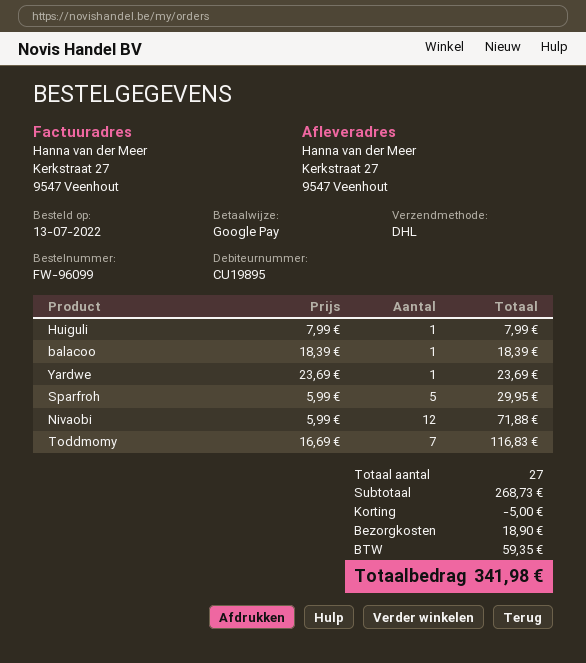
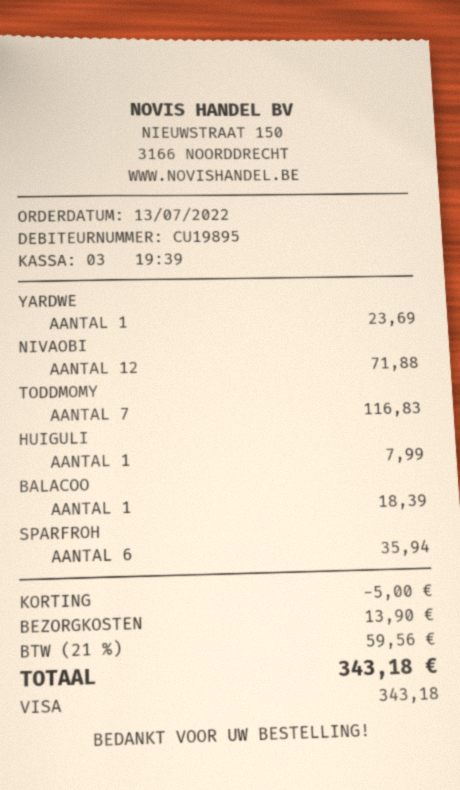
payment method: Google Pay -> Visa
Sparfroh: 5 for 29.95 -> 6 for 35.94
shipping: 18.90 -> 13.90
tax: 59.35 -> 59.56
total: 341.98 -> 343.18

